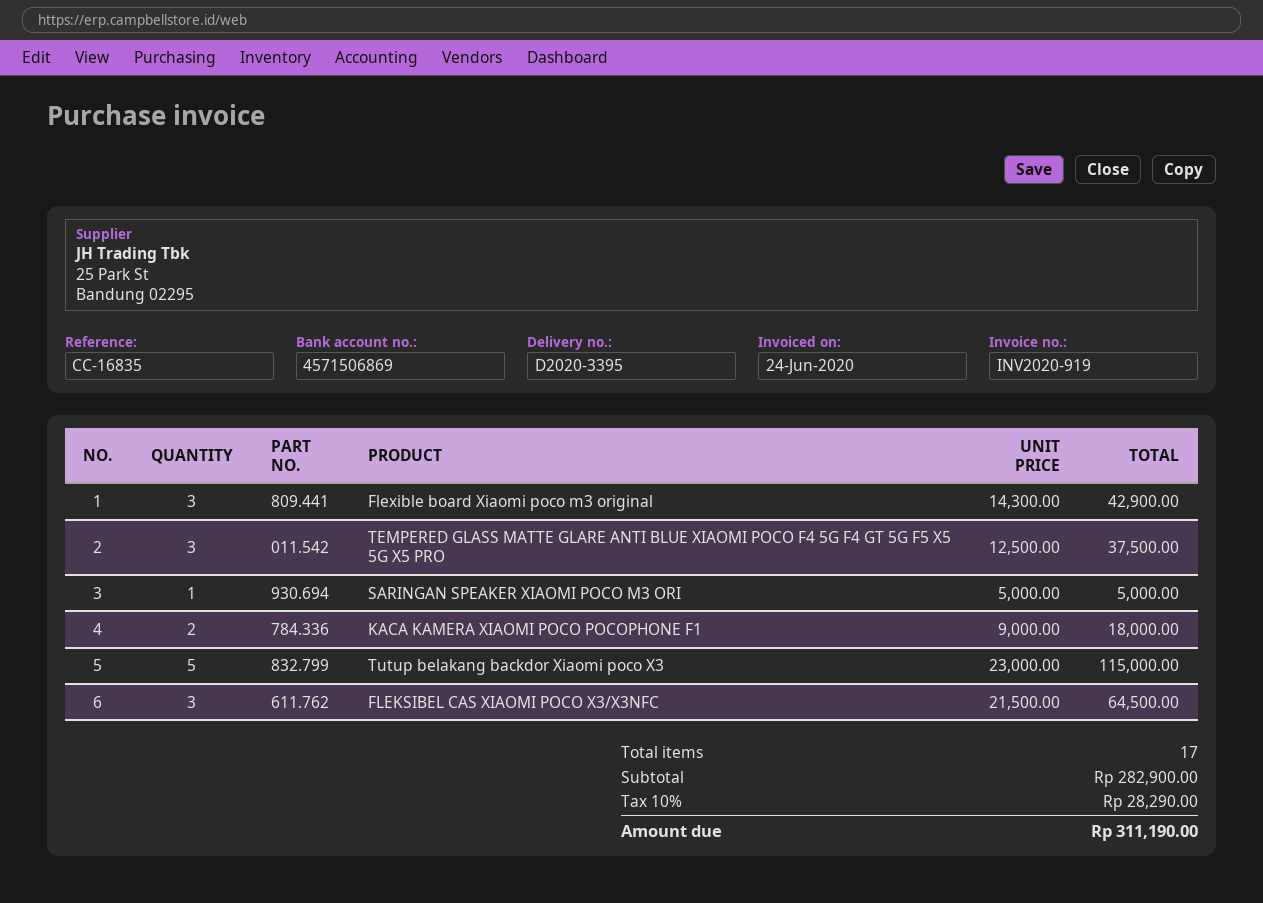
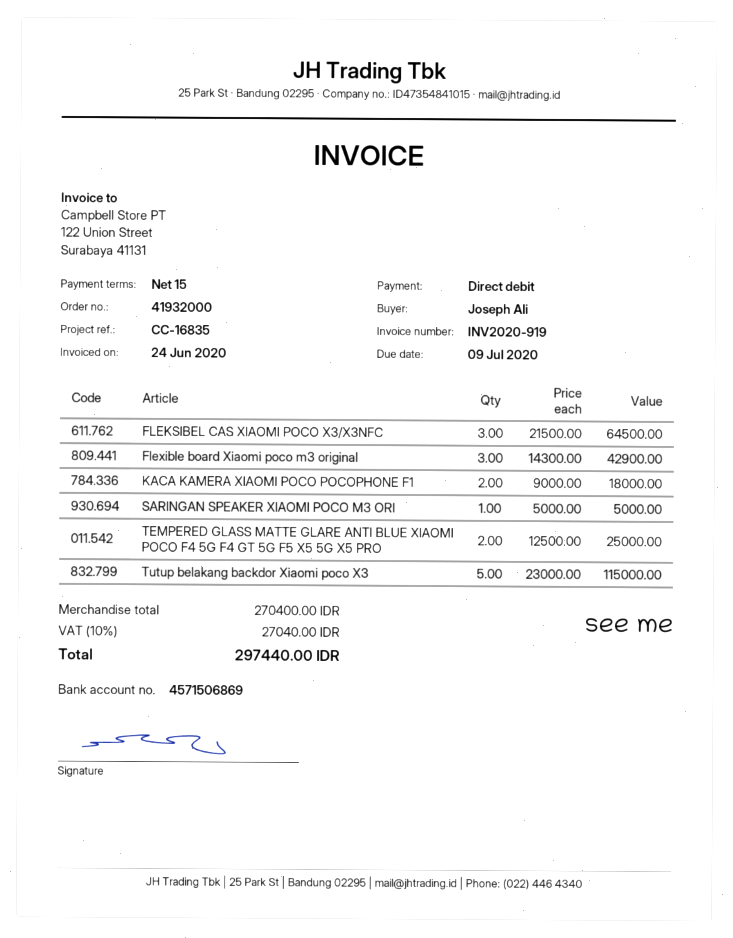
TEMPERED GLASS MATTE GLARE ANTI BLUE XIAOMI POCO F4 5G F4 GT 5G F5 X5 5G X5 PRO: 3 x 12500.00 = 37500.00 -> 2 x 12500.00 = 25000.00
subtotal: 282900.00 -> 270400.00
tax: 10% = 28290.00 -> 10% = 27040.00
total: 311190.00 -> 297440.00

